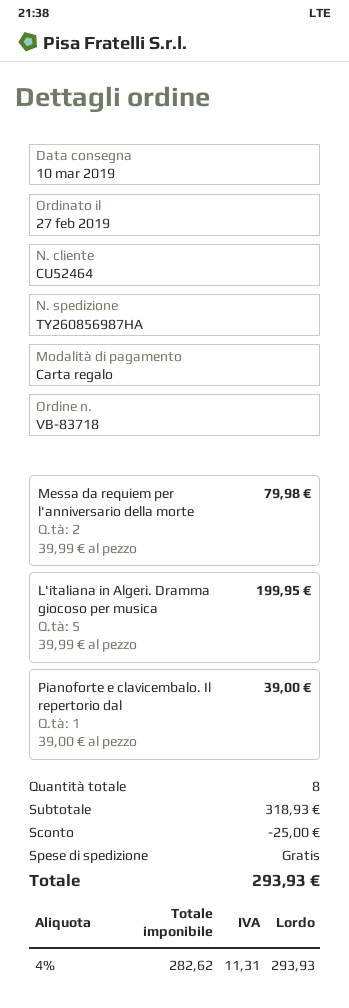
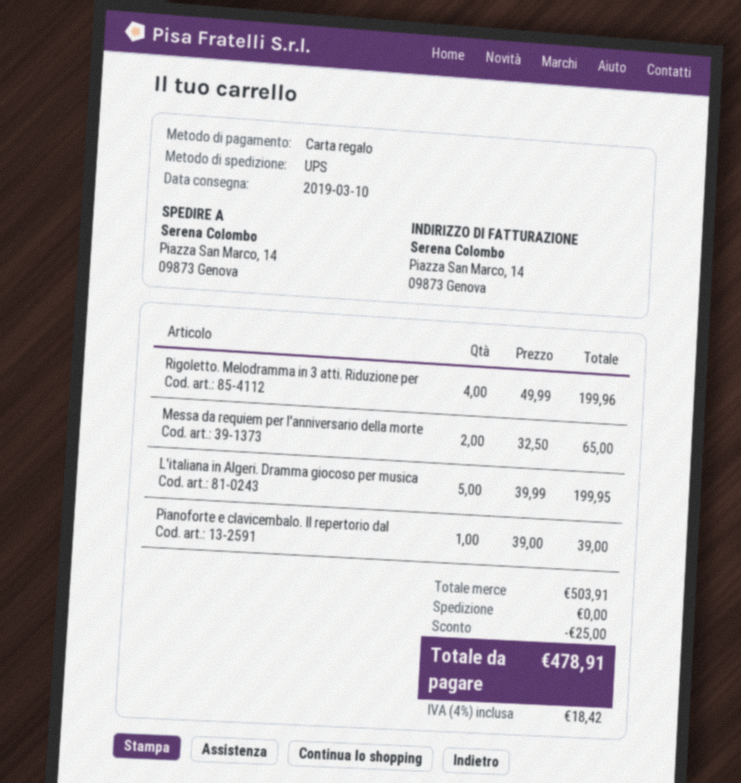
Messa da requiem per l'anniversario della morte: 2 x 39.99 = 79.98 -> 2 x 32.50 = 65.00
Rigoletto. Melodramma in 3 atti. Riduzione per: none -> 4 x 49.99 = 199.96
subtotal: 318.93 -> 503.91
tax: 4% = 11.31 -> 4% = 18.42
total: 293.93 -> 478.91

